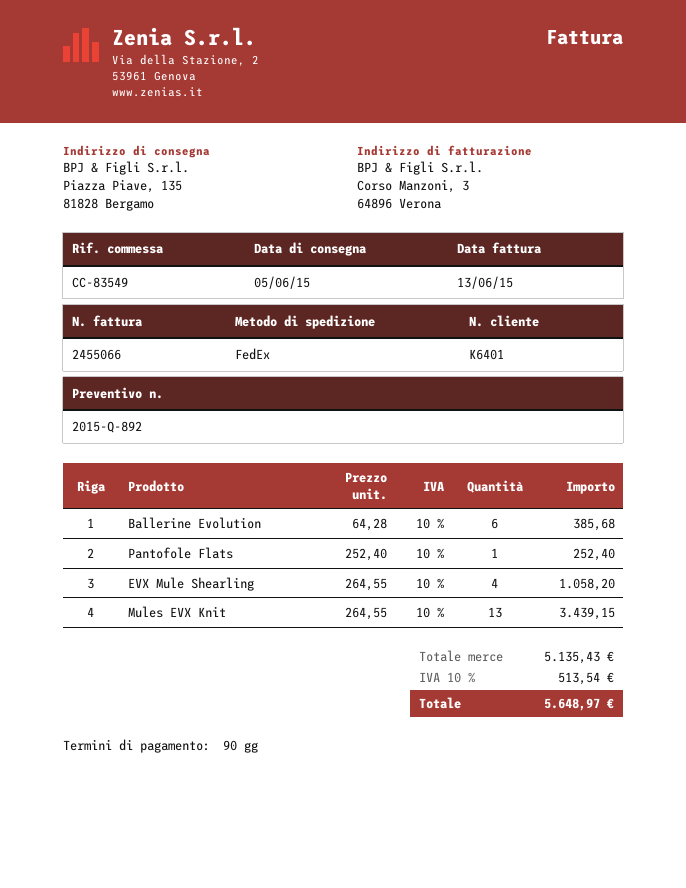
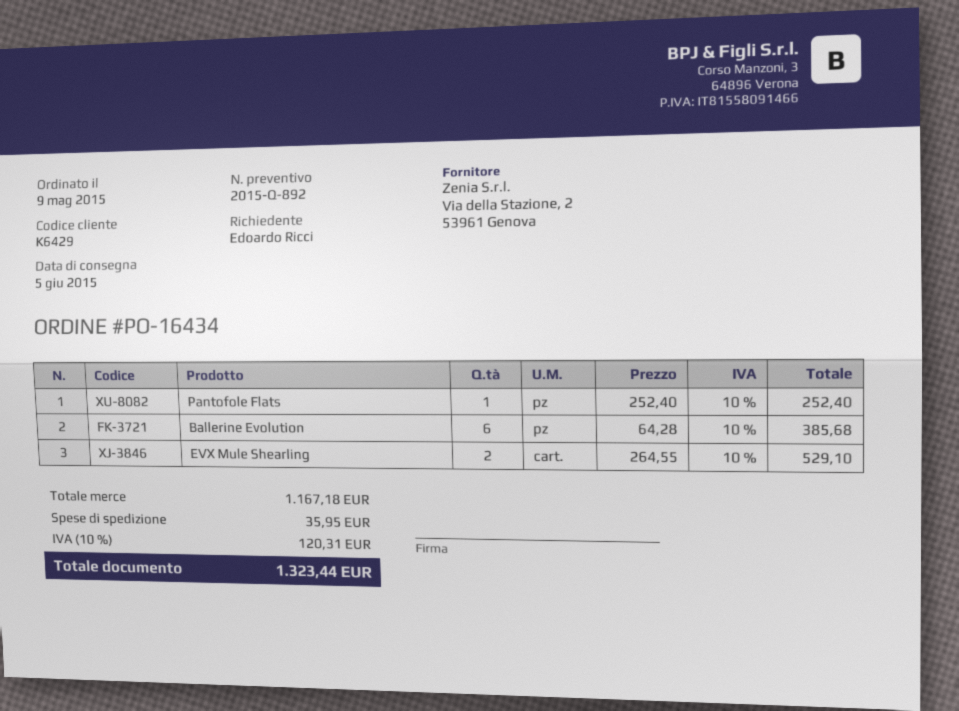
customer number: K6401 -> K6429
EVX Mule Shearling: 4 x 264.55 = 1058.20 -> 2 x 264.55 = 529.10
Mules EVX Knit: 13 x 264.55 = 3439.15 -> none
subtotal: 5135.43 -> 1167.18
shipping: none -> 35.95
tax: 10% = 513.54 -> 10% = 120.31
total: 5648.97 -> 1323.44

